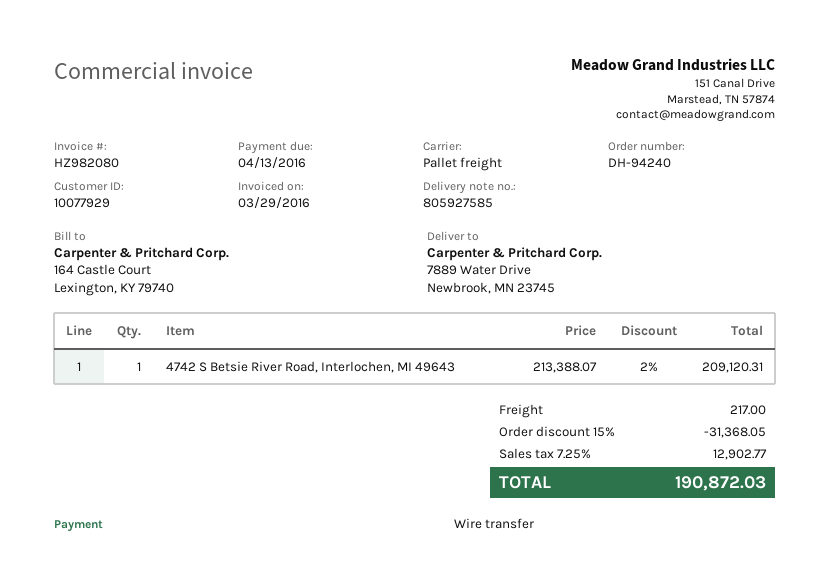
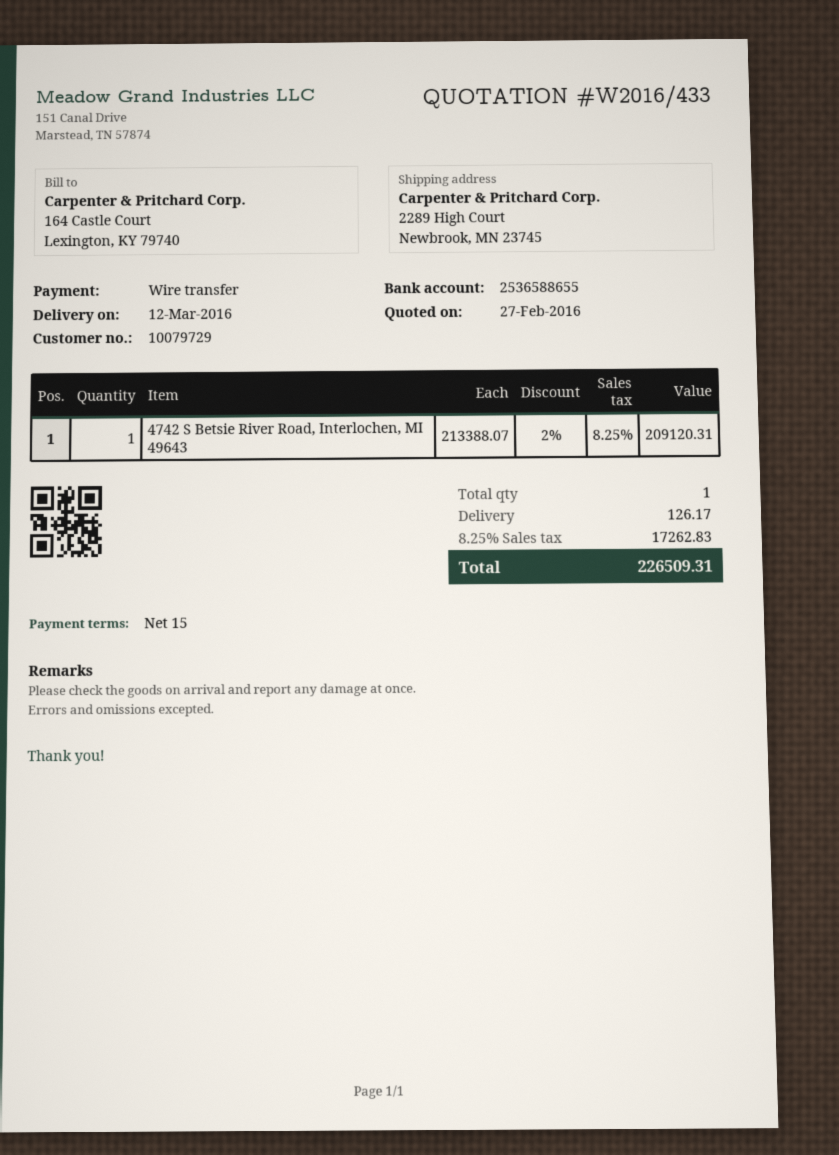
customer number: 10077929 -> 10079729
ship to: 7889 Water Drive, Newbrook, MN 23745 -> 2289 High Court, Newbrook, MN 23745
discount: 15% = 31368.05 -> none
shipping: 217.00 -> 126.17
tax: 7.25% = 12902.77 -> 8.25% = 17262.83
total: 190872.03 -> 226509.31

